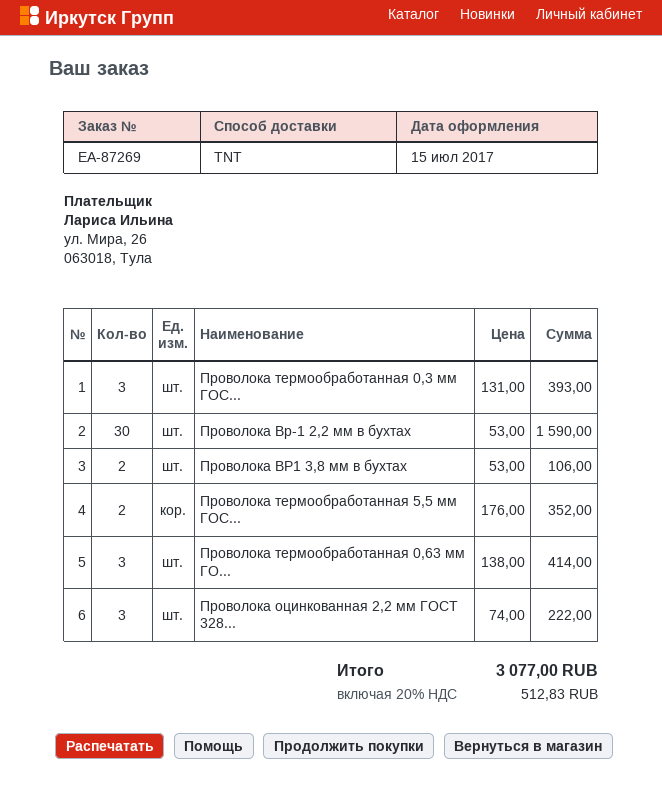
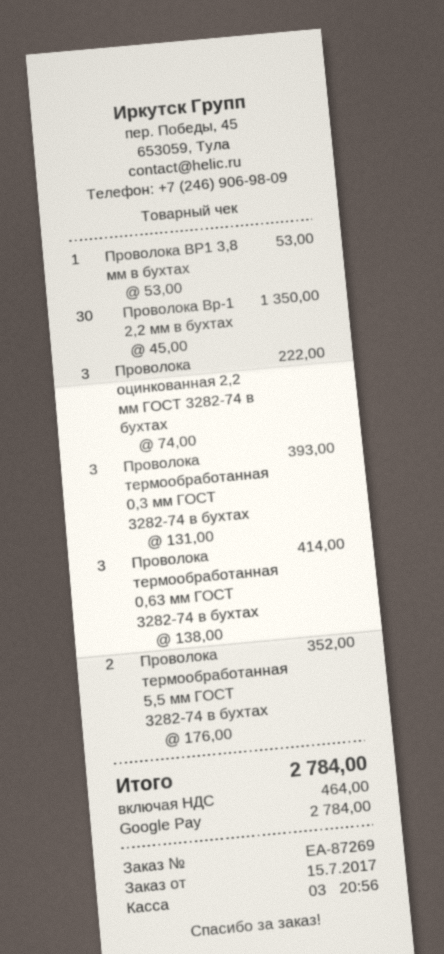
Проволока Вр-1 2,2 мм в бухтах: 30 x 53.00 = 1590.00 -> 30 x 45.00 = 1350.00
Проволока ВР1 3,8 мм в бухтах: 2 x 53.00 = 106.00 -> 1 x 53.00 = 53.00
tax: 512.83 -> 464.00
total: 3077.00 -> 2784.00

